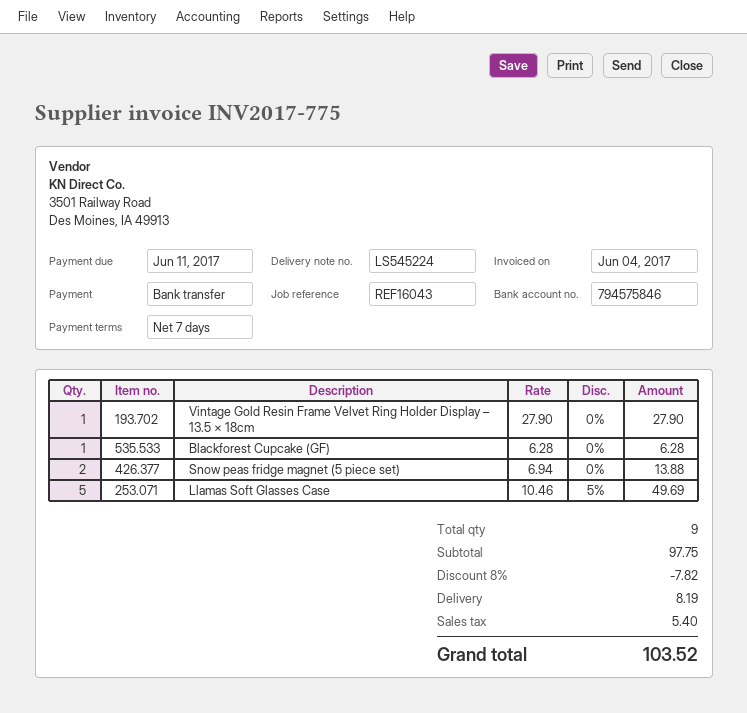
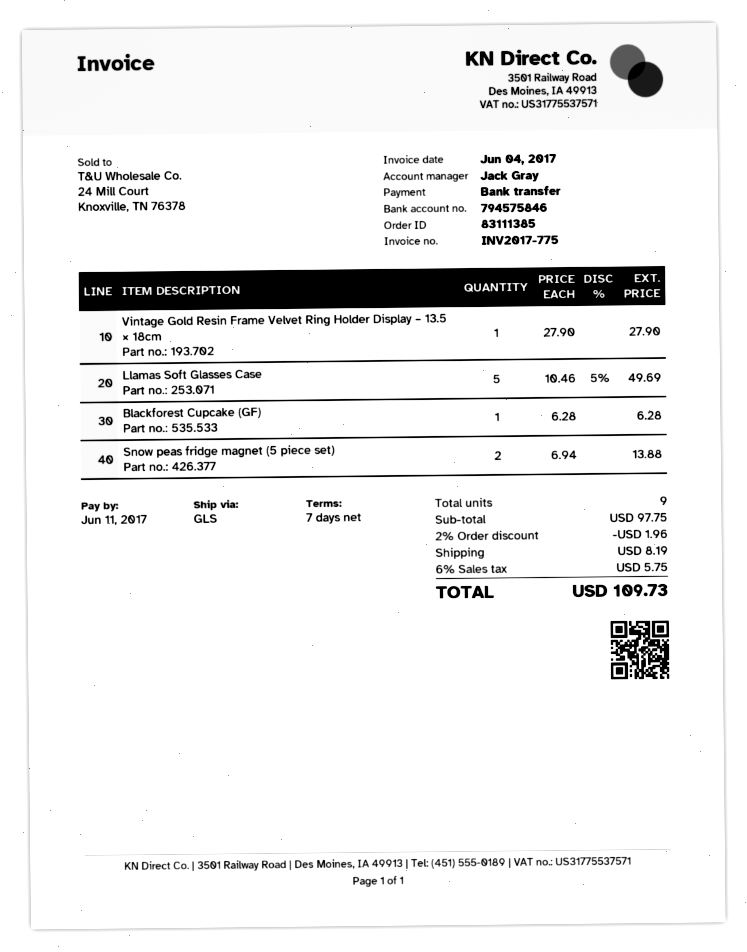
discount: 8% = 7.82 -> 2% = 1.96
tax: 5.40 -> 5.75
total: 103.52 -> 109.73

